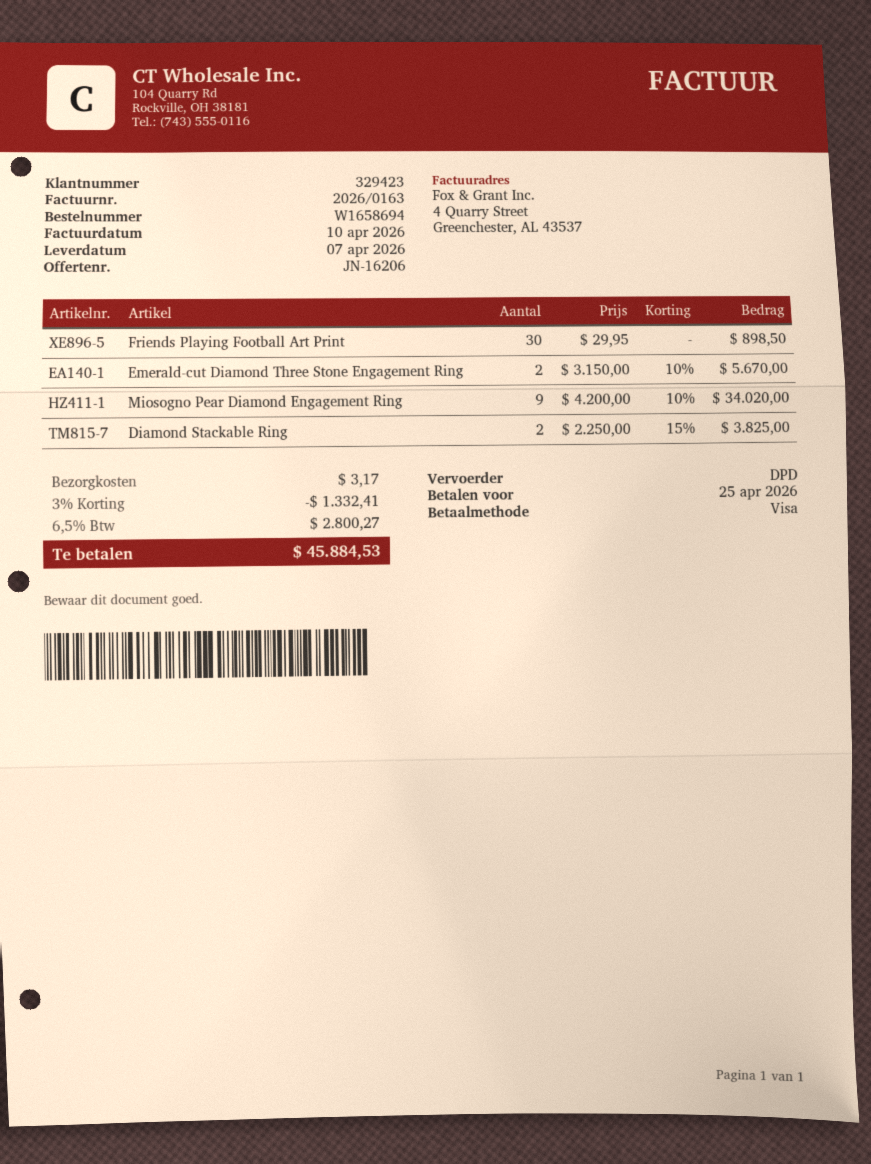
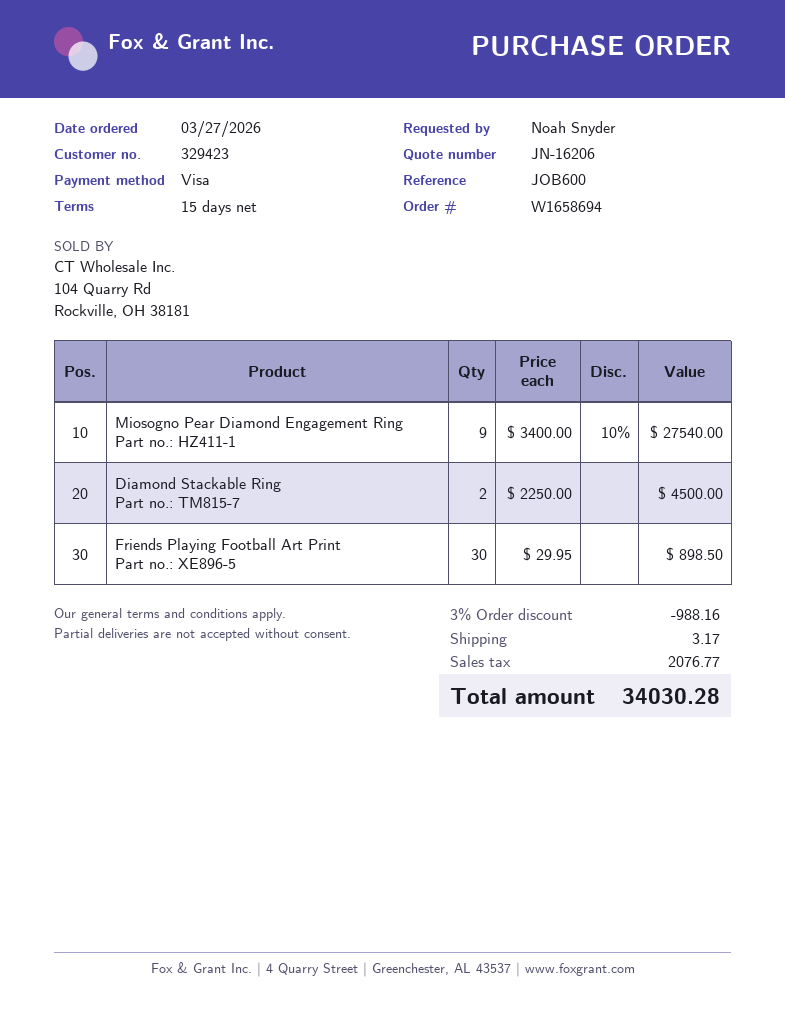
Emerald-cut Diamond Three Stone Engagement Ring: 2 x 3150.00 - 10% = 5670.00 -> none
Miosogno Pear Diamond Engagement Ring: 9 x 4200.00 - 10% = 34020.00 -> 9 x 3400.00 - 10% = 27540.00
Diamond Stackable Ring: 2 x 2250.00 - 15% = 3825.00 -> 2 x 2250.00 = 4500.00
discount: 3% = 1332.41 -> 3% = 988.16
tax: 2800.27 -> 2076.77
total: 45884.53 -> 34030.28

